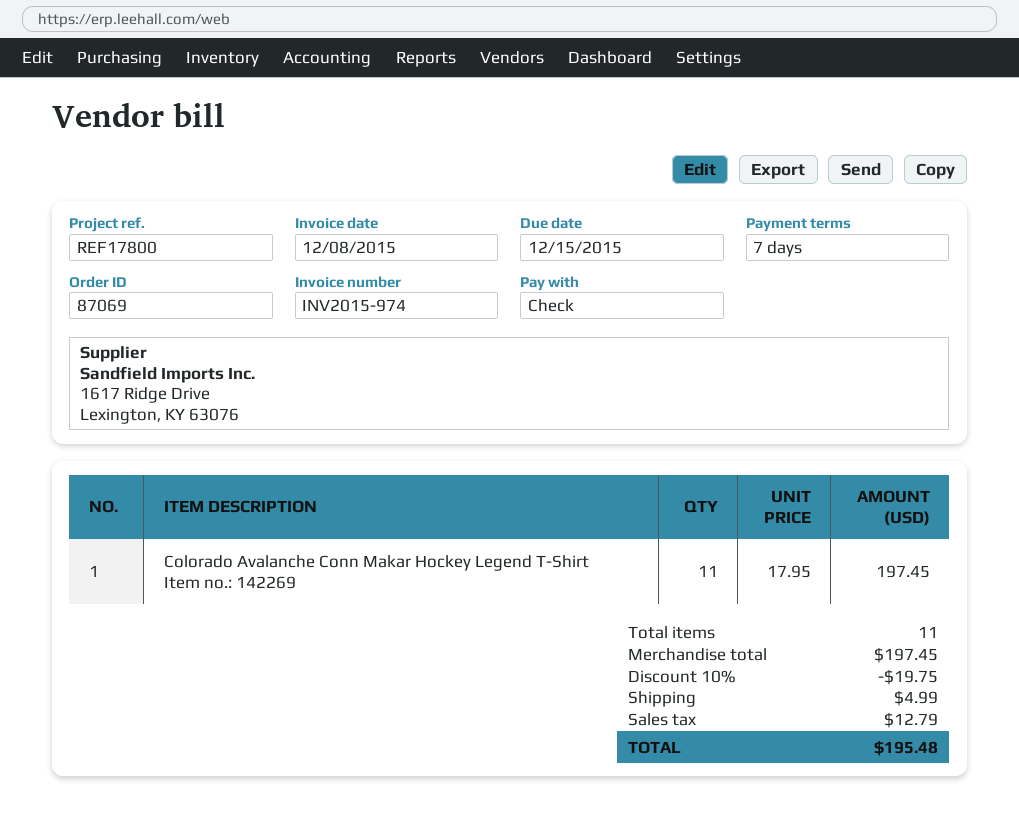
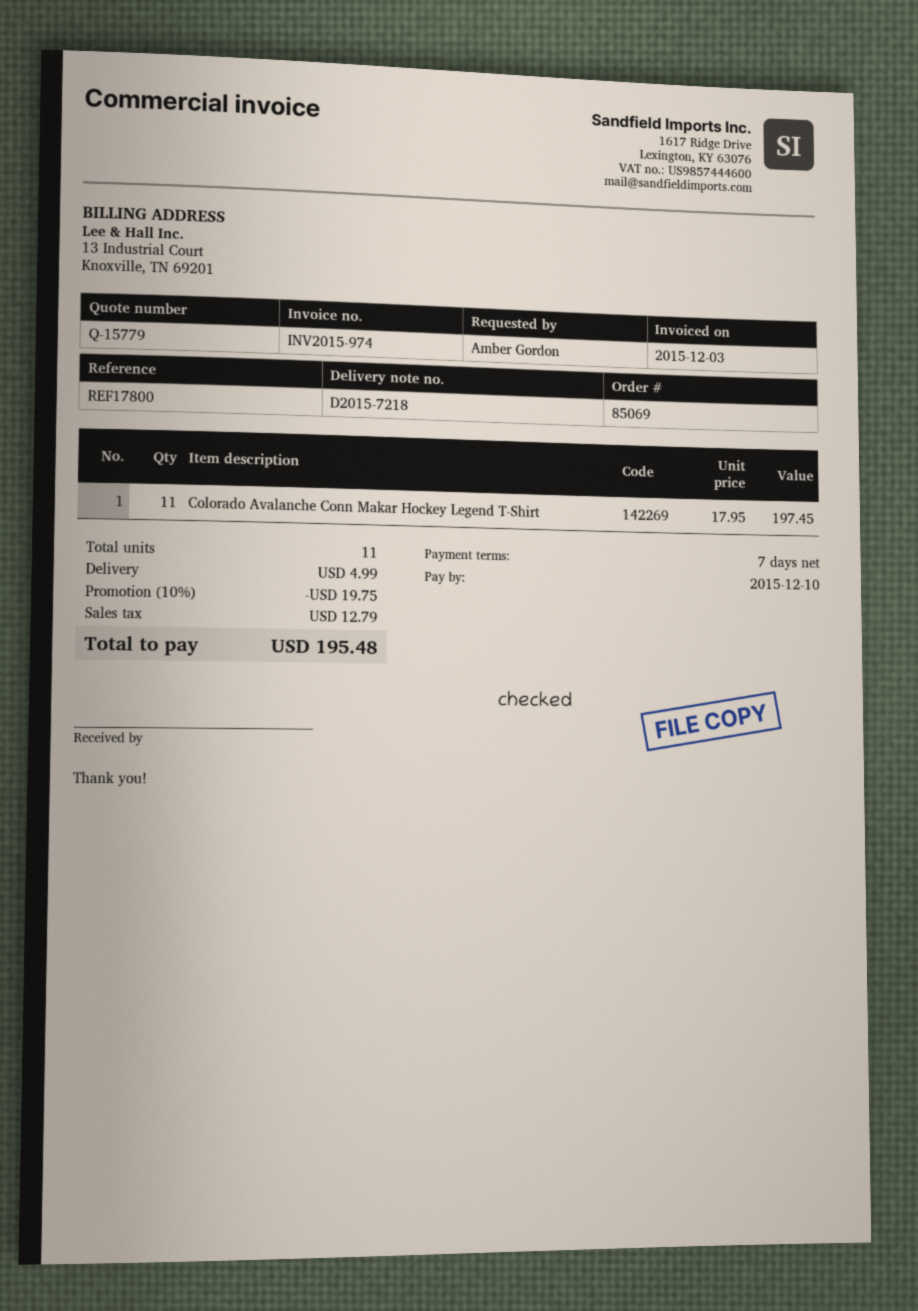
order number: 87069 -> 85069
invoice date: 2015-12-08 -> 2015-12-03
due date: 2015-12-15 -> 2015-12-10

